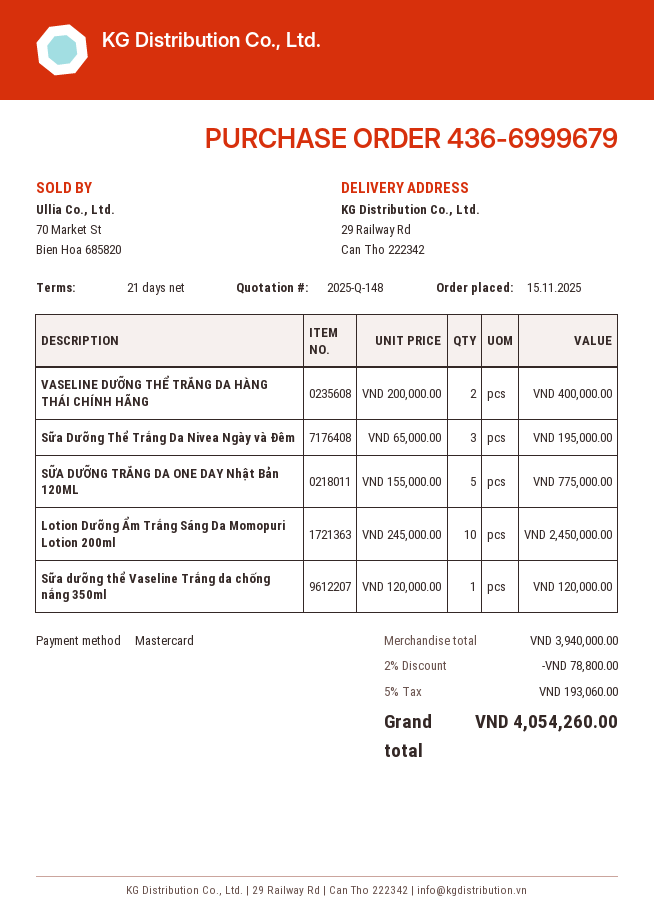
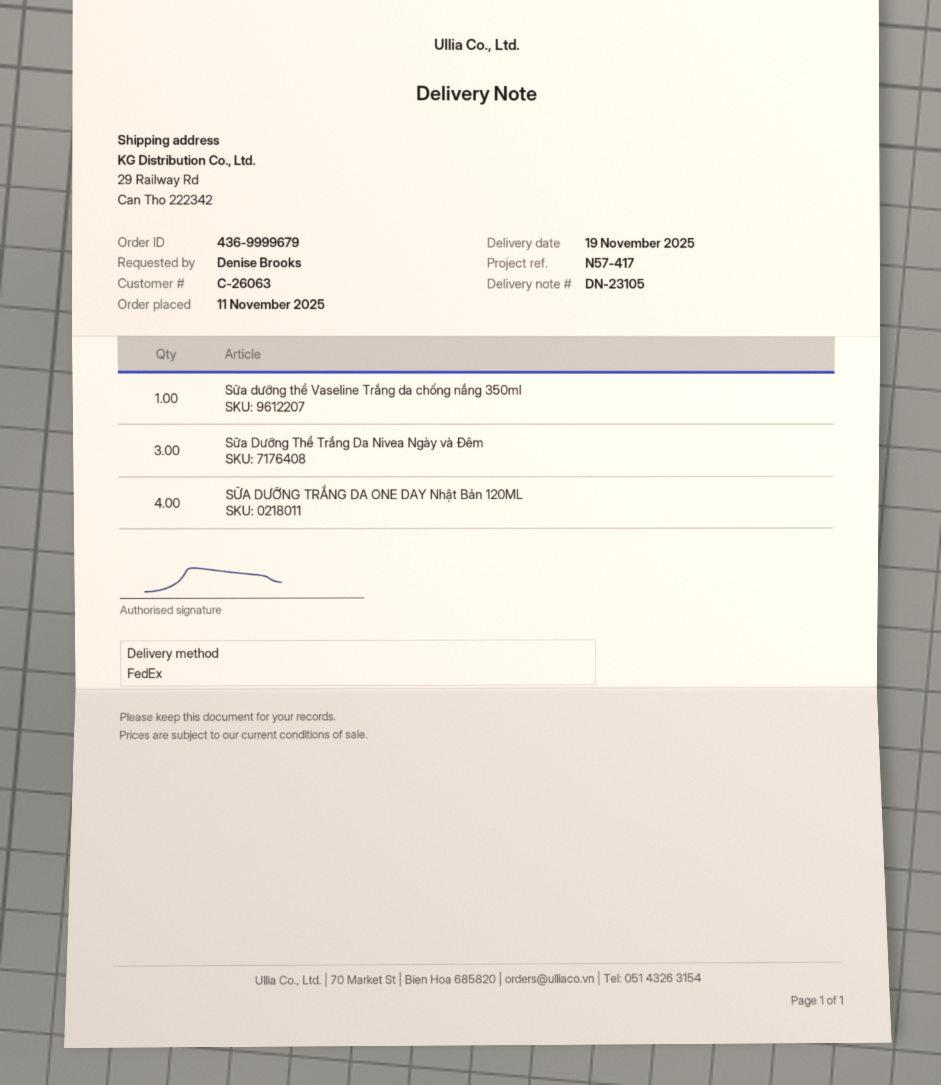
order number: 436-6999679 -> 436-9999679
order date: 2025-11-15 -> 2025-11-11
VASELINE DƯỠNG THỂ TRẮNG DA HÀNG THÁI CHÍNH HÃNG: 2 -> none
SỮA DƯỠNG TRẮNG DA ONE DAY Nhật Bản 120ML: 5 -> 4
Lotion Dưỡng Ẩm Trắng Sáng Da Momopuri Lotion 200ml: 10 -> none

